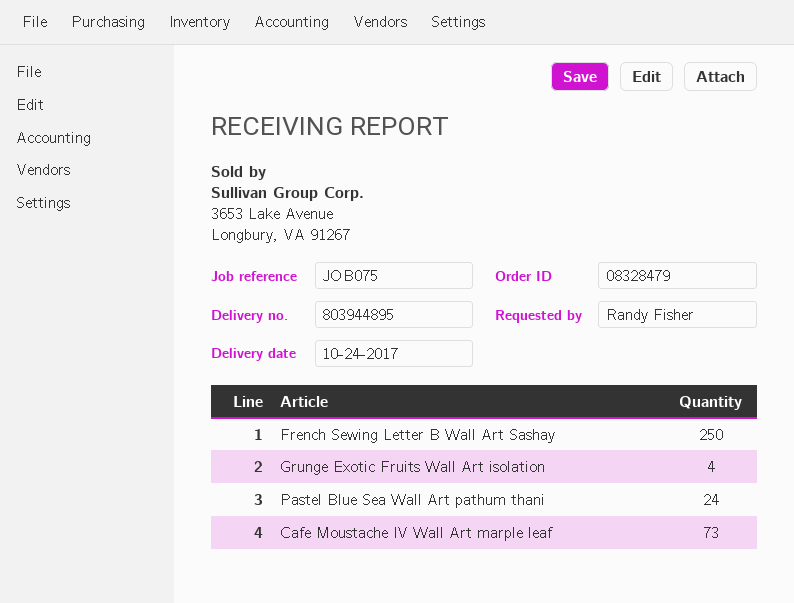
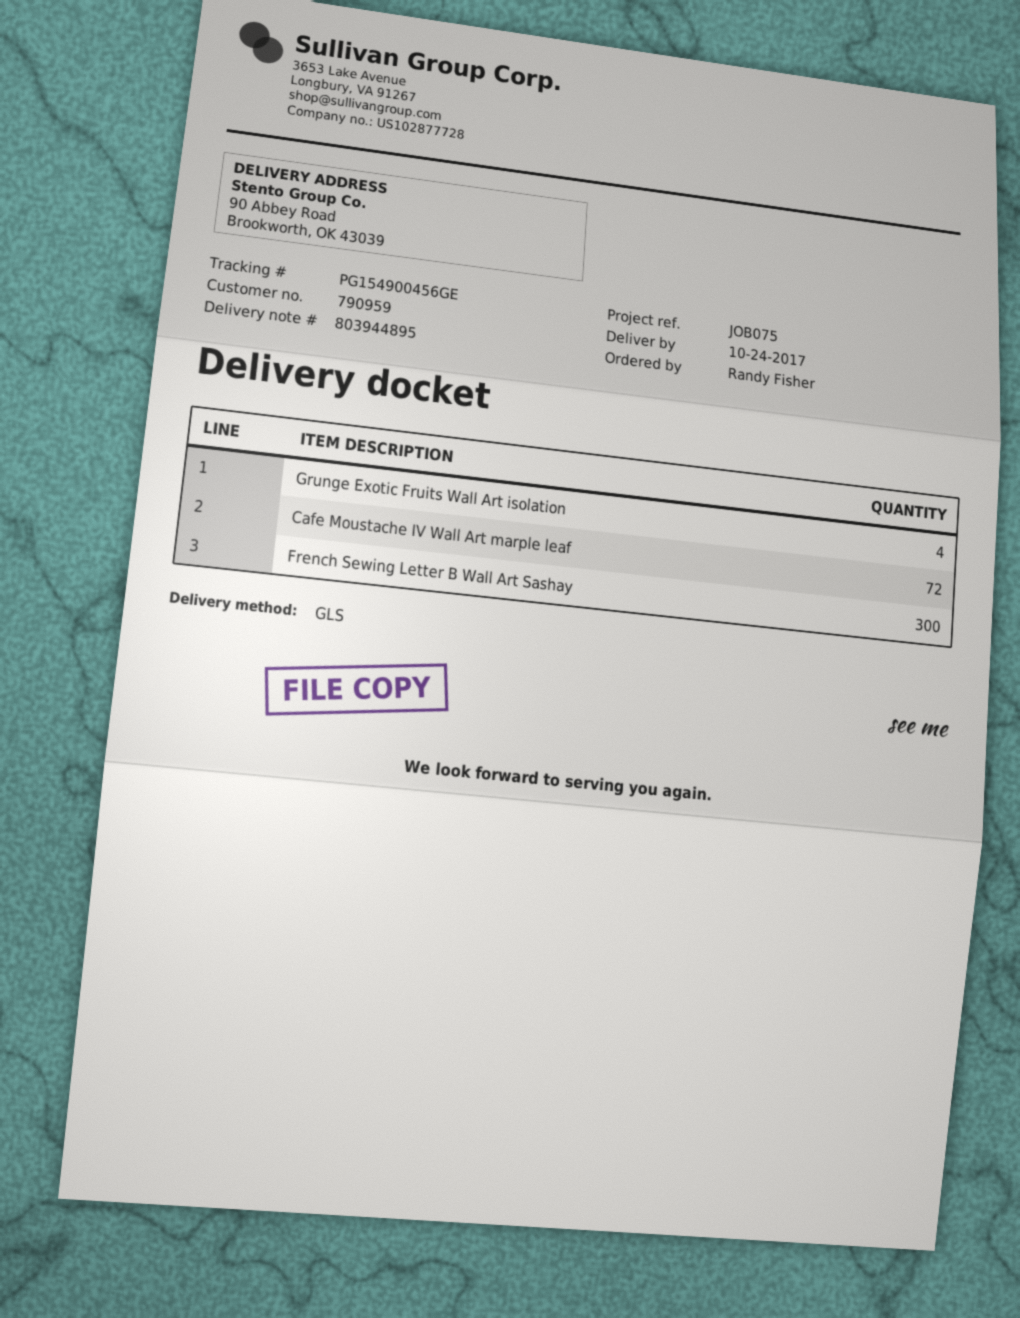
French Sewing Letter B Wall Art Sashay: 250 -> 300
Pastel Blue Sea Wall Art pathum thani: 24 -> none
Cafe Moustache IV Wall Art marple leaf: 73 -> 72

